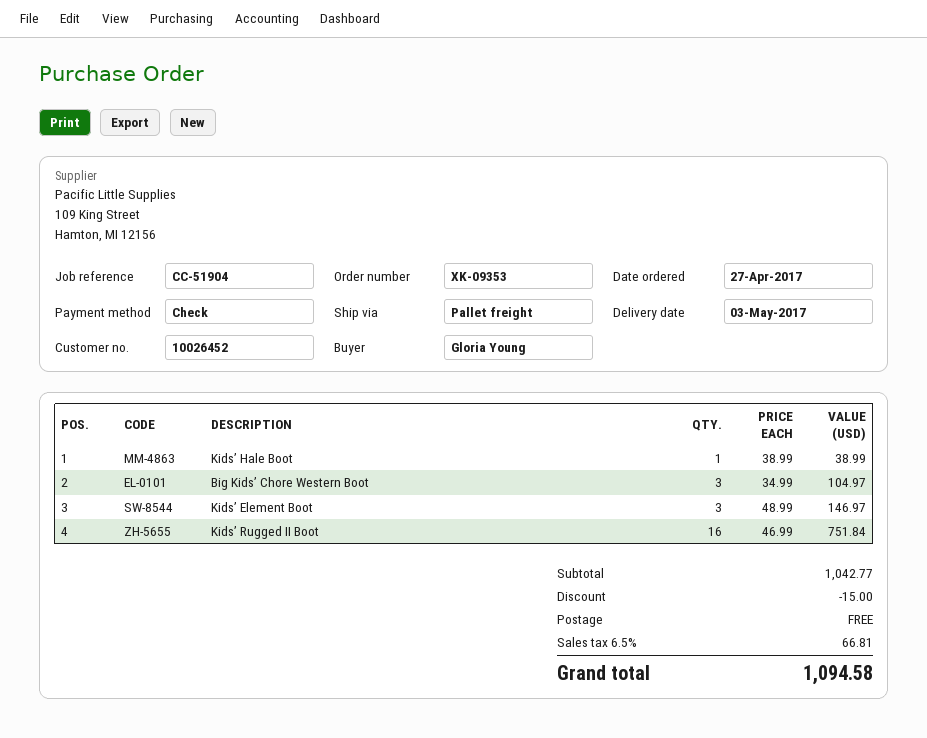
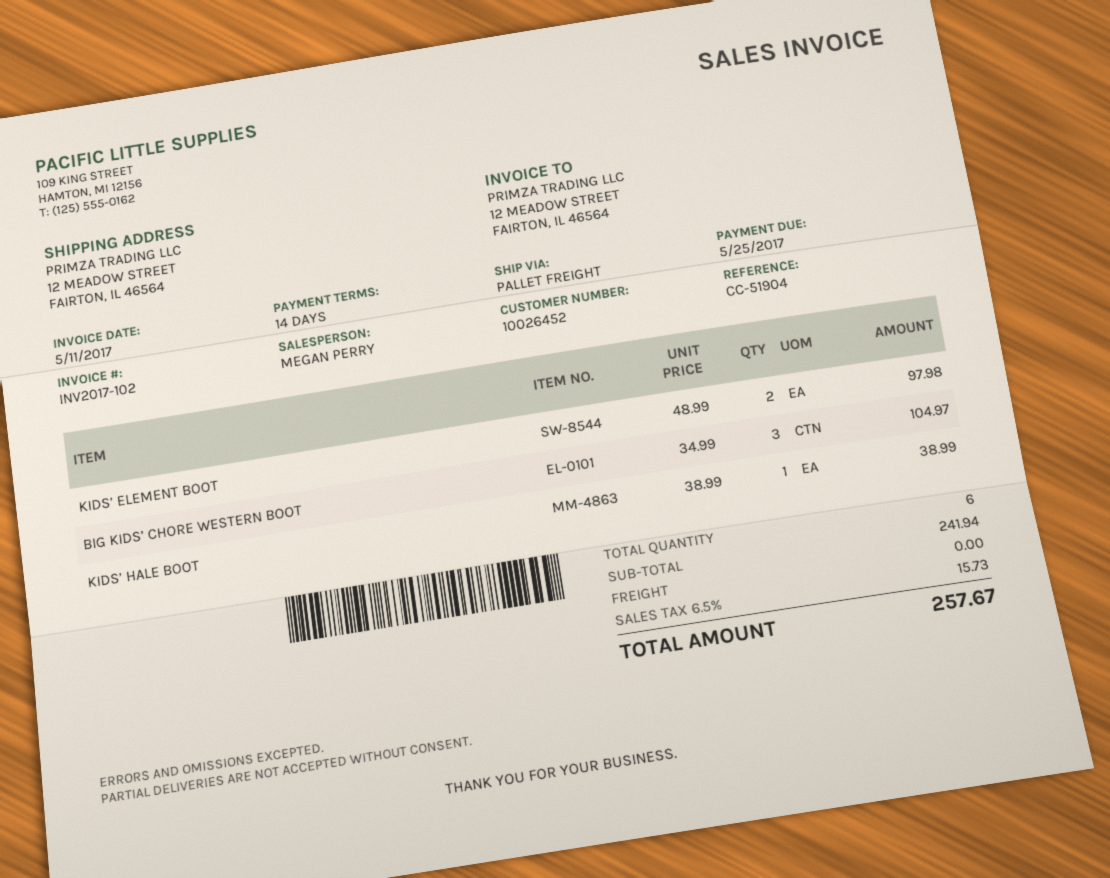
Kids’ Element Boot: 3 x 48.99 = 146.97 -> 2 x 48.99 = 97.98
Kids’ Rugged II Boot: 16 x 46.99 = 751.84 -> none
subtotal: 1042.77 -> 241.94
discount: 15.00 -> none
tax: 6.5% = 66.81 -> 6.5% = 15.73
total: 1094.58 -> 257.67

